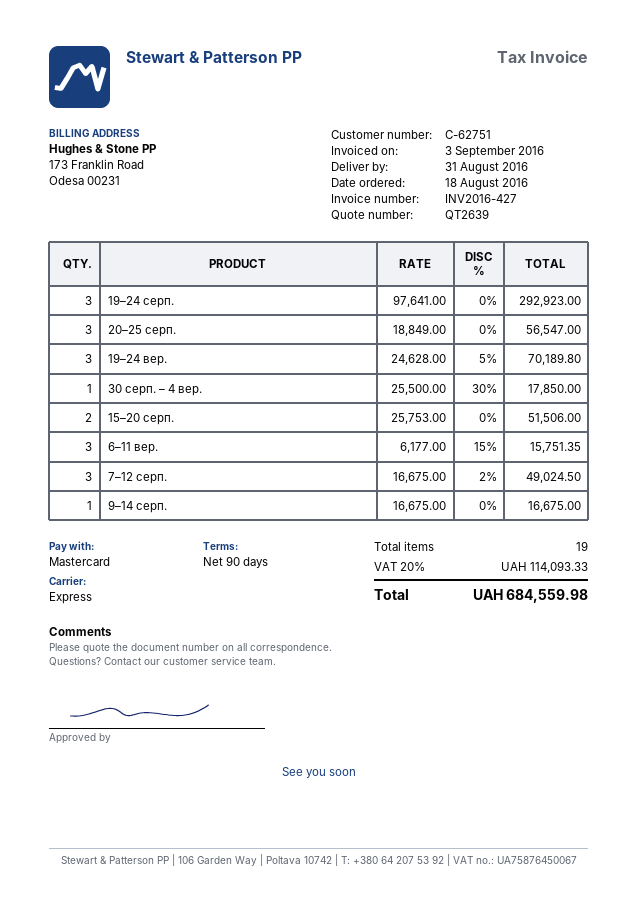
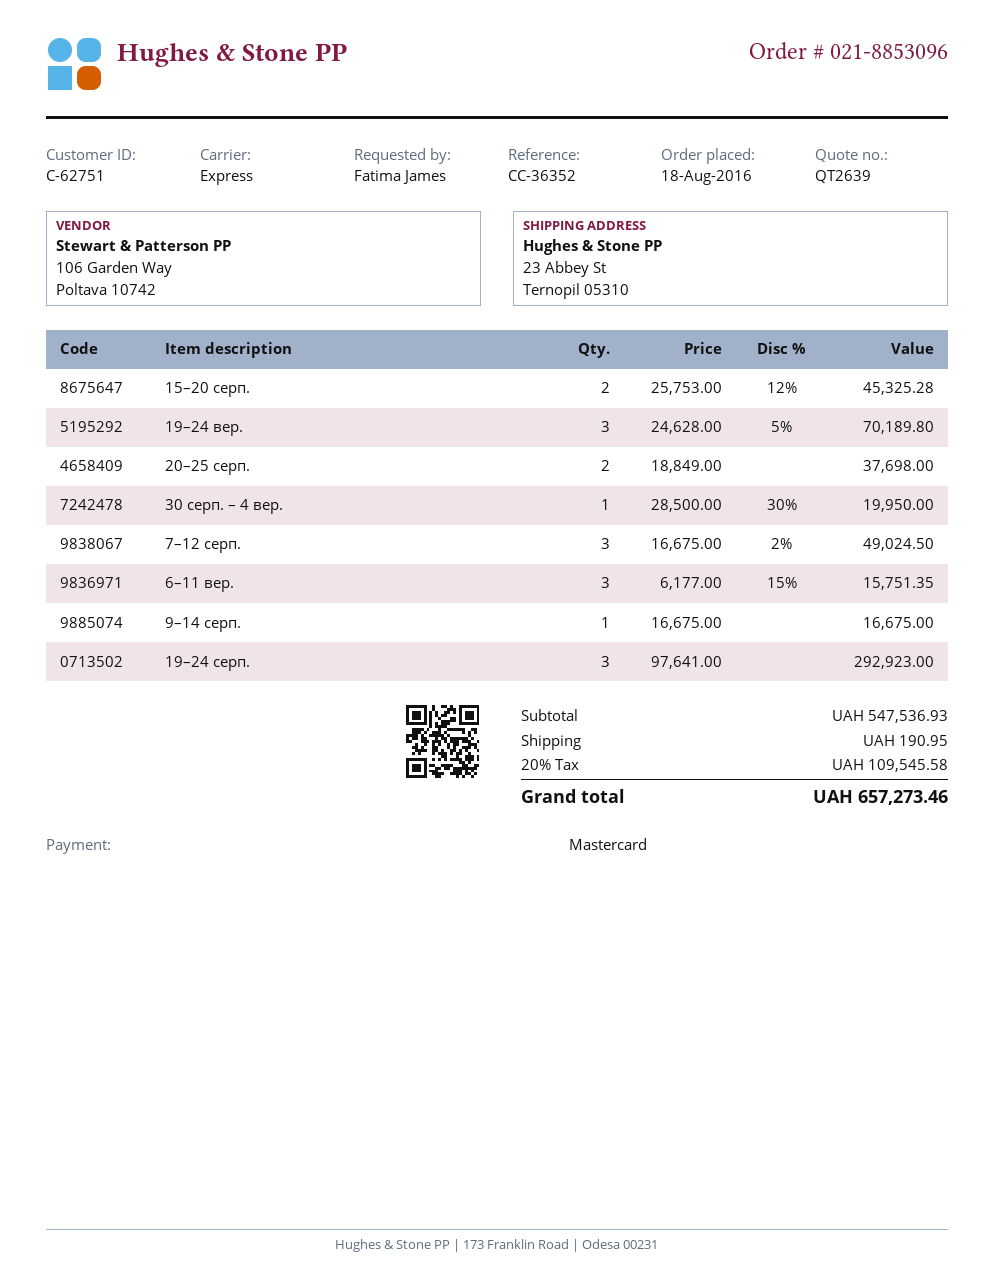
20–25 серп.: 3 x 18849.00 = 56547.00 -> 2 x 18849.00 = 37698.00
30 серп. – 4 вер.: 1 x 25500.00 - 30% = 17850.00 -> 1 x 28500.00 - 30% = 19950.00
15–20 серп.: 2 x 25753.00 = 51506.00 -> 2 x 25753.00 - 12% = 45325.28
shipping: none -> 190.95
tax: 20% = 114093.33 -> 20% = 109545.58
total: 684559.98 -> 657273.46

